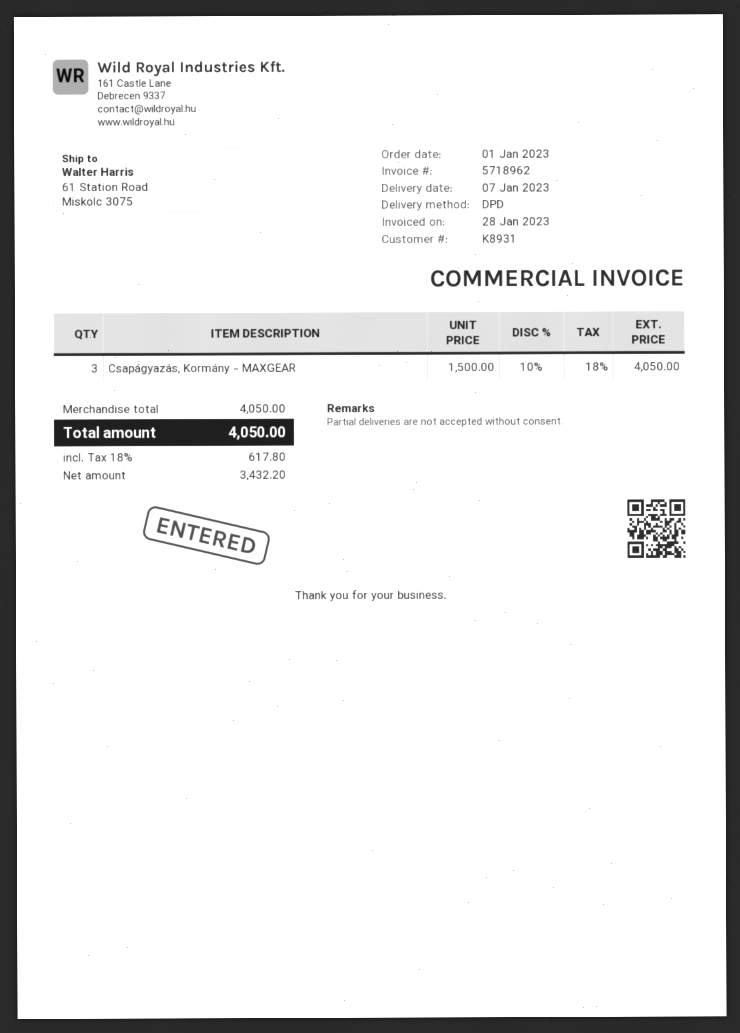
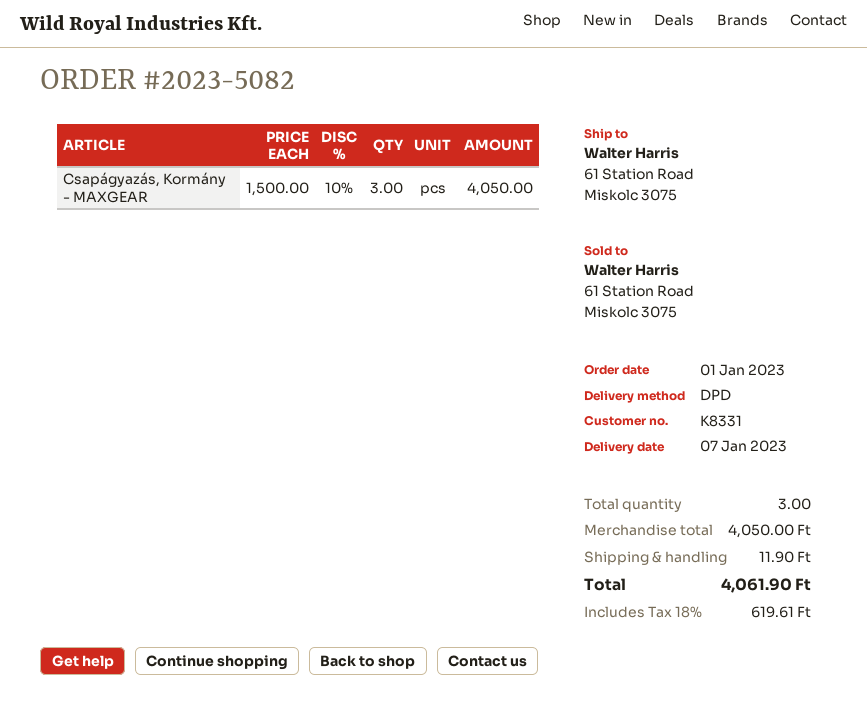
customer number: K8931 -> K8331
shipping: none -> 11.90
tax: 18% = 617.80 -> 18% = 619.61
total: 4050.00 -> 4061.90

